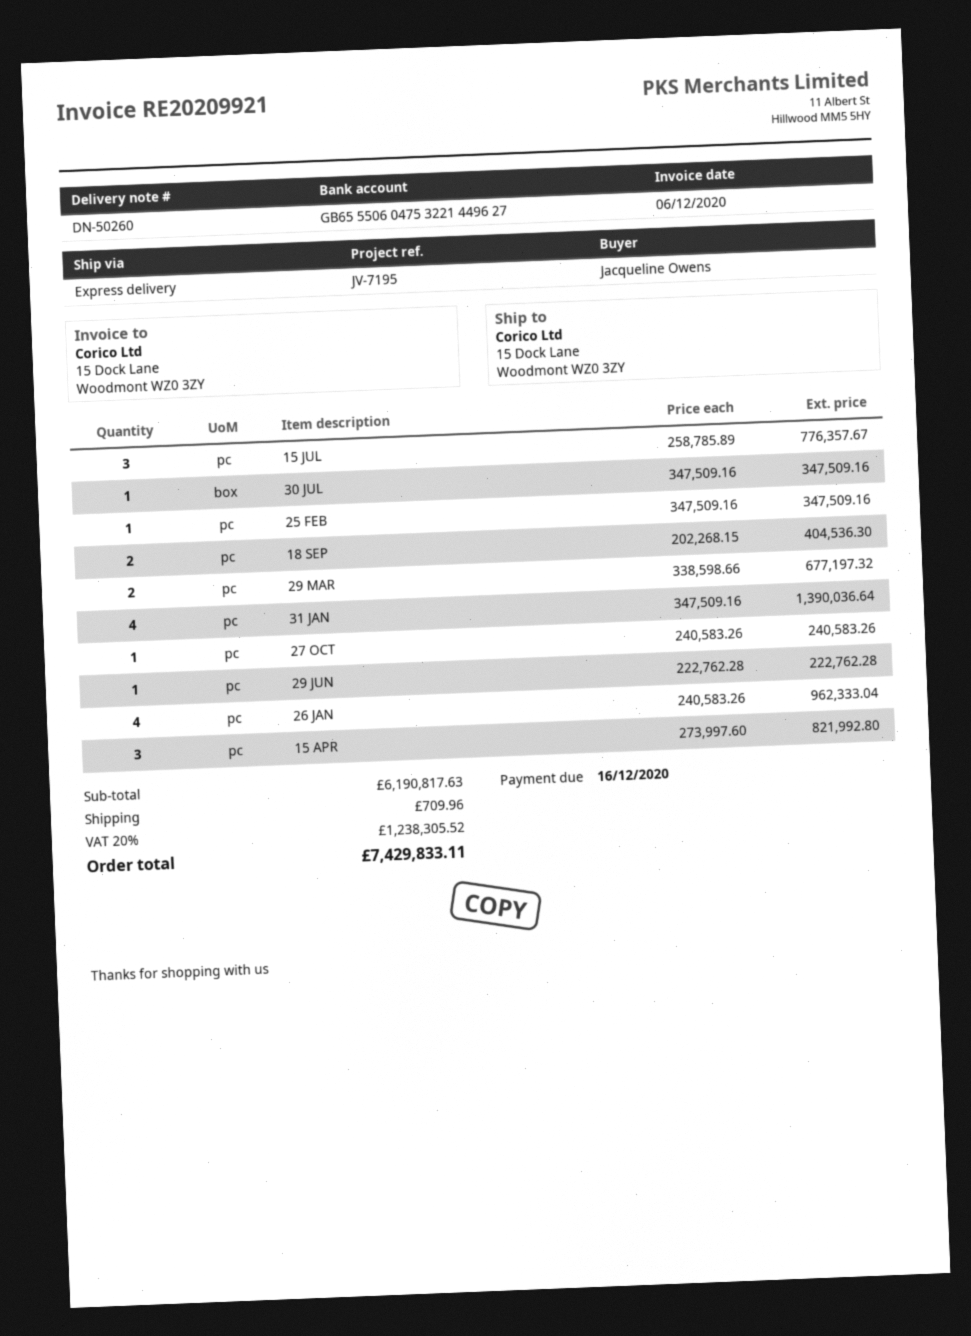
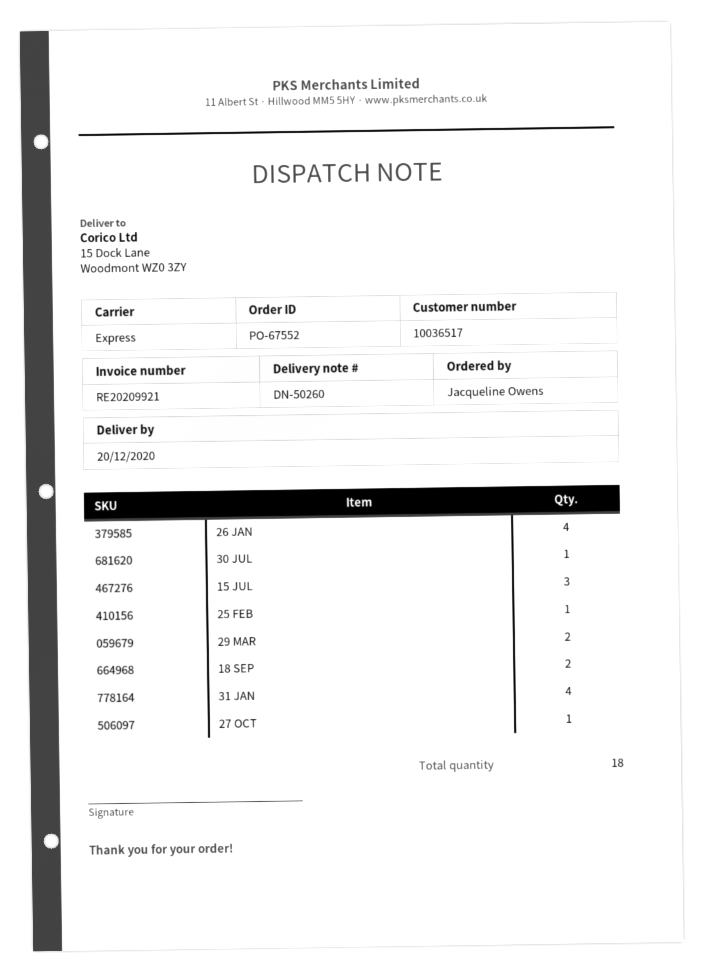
29 JUN: 1 -> none
15 APR: 3 -> none

